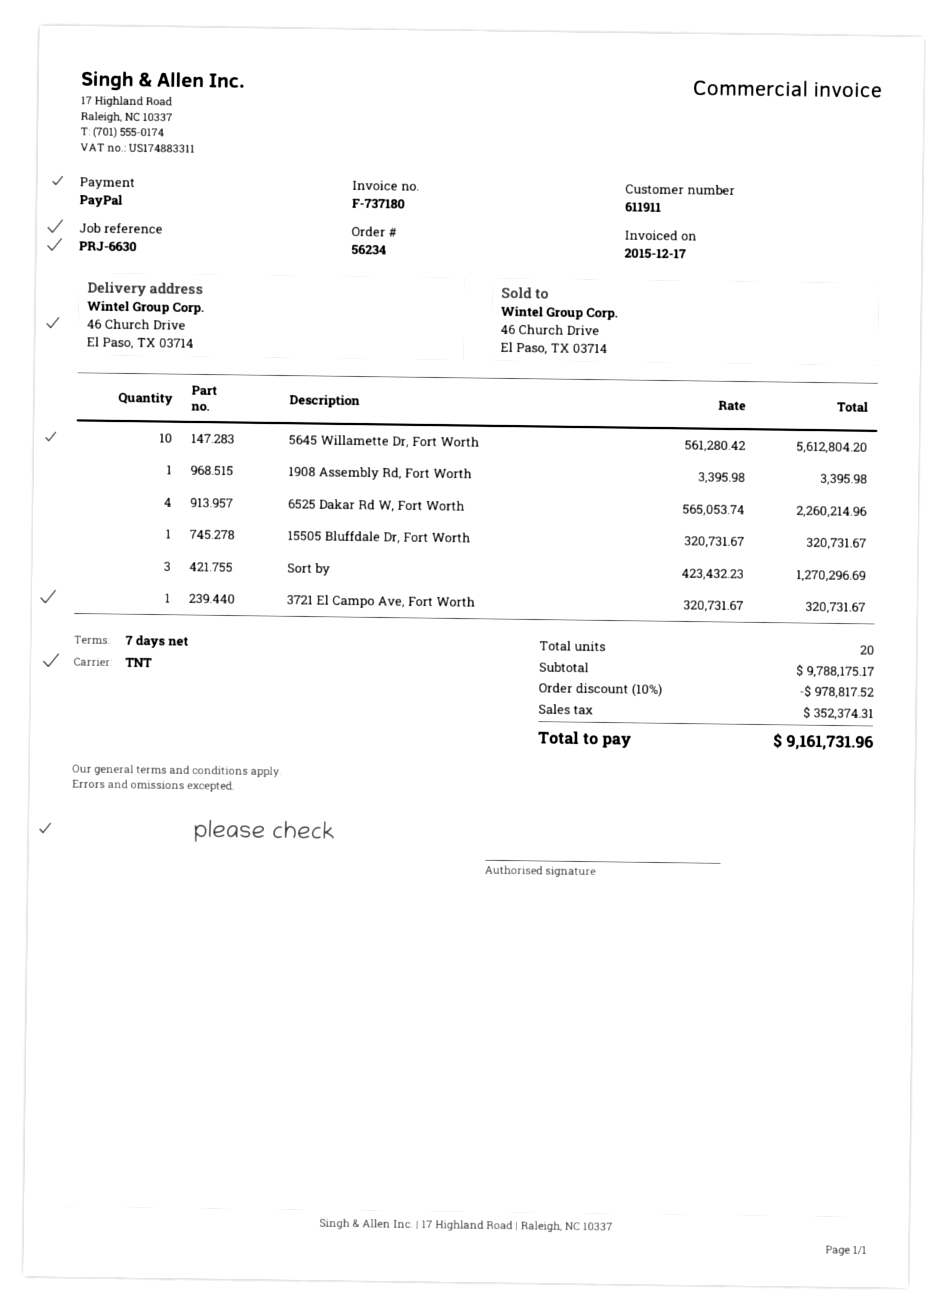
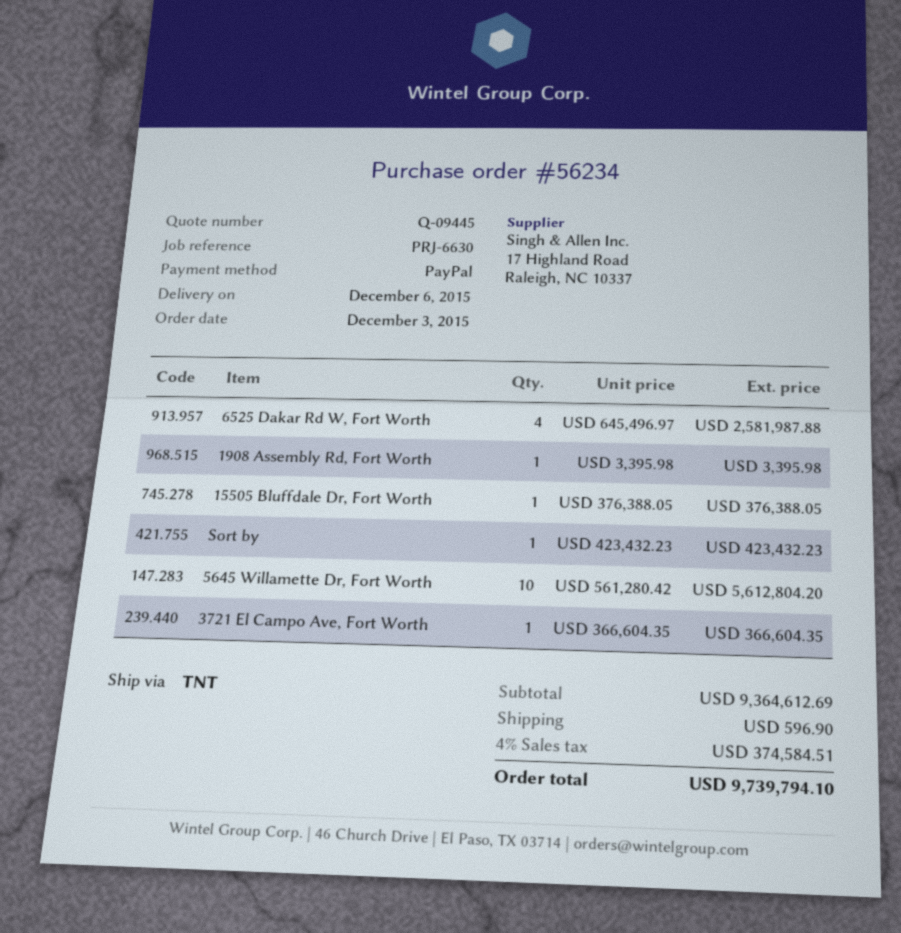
6525 Dakar Rd W, Fort Worth: 4 x 565053.74 = 2260214.96 -> 4 x 645496.97 = 2581987.88
15505 Bluffdale Dr, Fort Worth: 1 x 320731.67 = 320731.67 -> 1 x 376388.05 = 376388.05
Sort by: 3 x 423432.23 = 1270296.69 -> 1 x 423432.23 = 423432.23
3721 El Campo Ave, Fort Worth: 1 x 320731.67 = 320731.67 -> 1 x 366604.35 = 366604.35
subtotal: 9788175.17 -> 9364612.69
discount: 10% = 978817.52 -> none
shipping: none -> 596.90
tax: 352374.31 -> 374584.51
total: 9161731.96 -> 9739794.10

